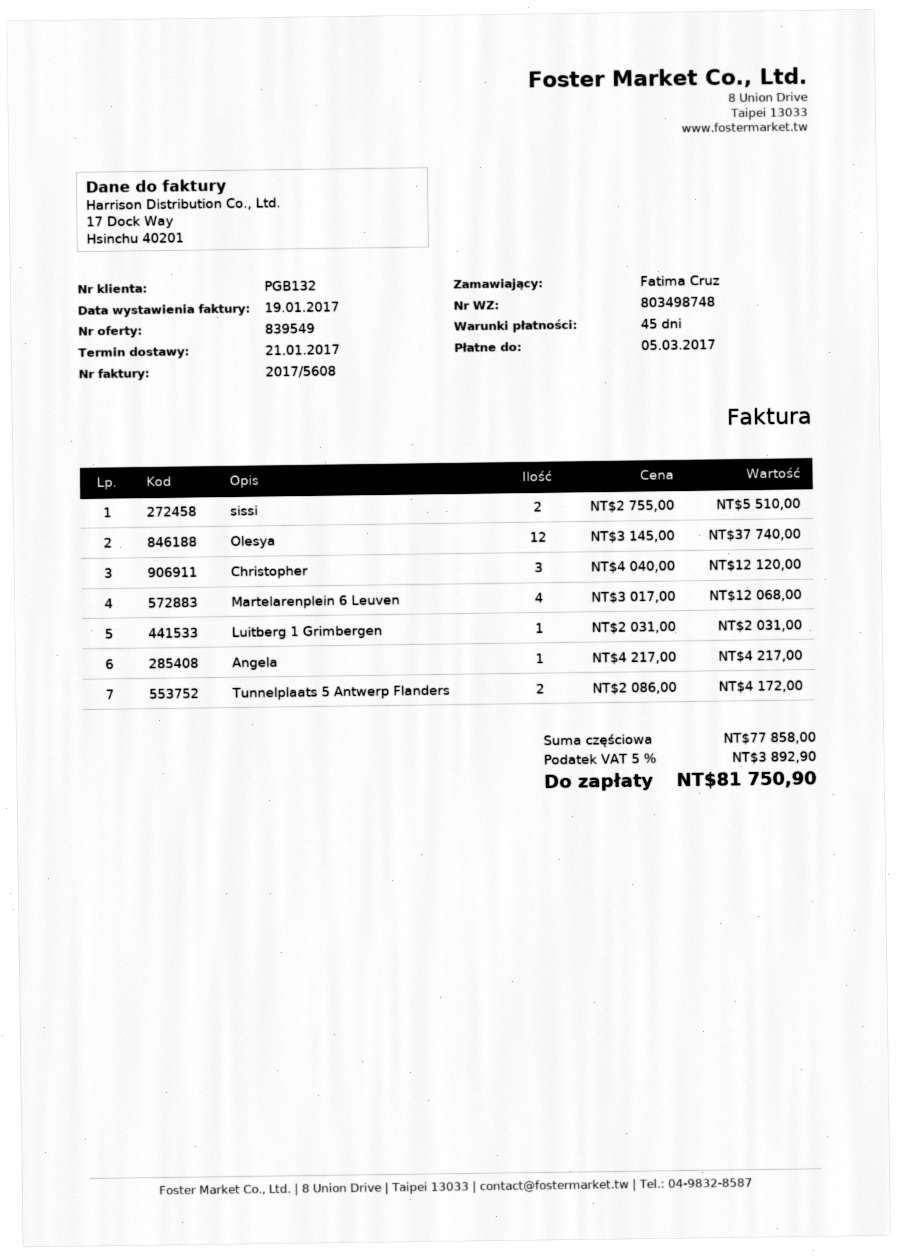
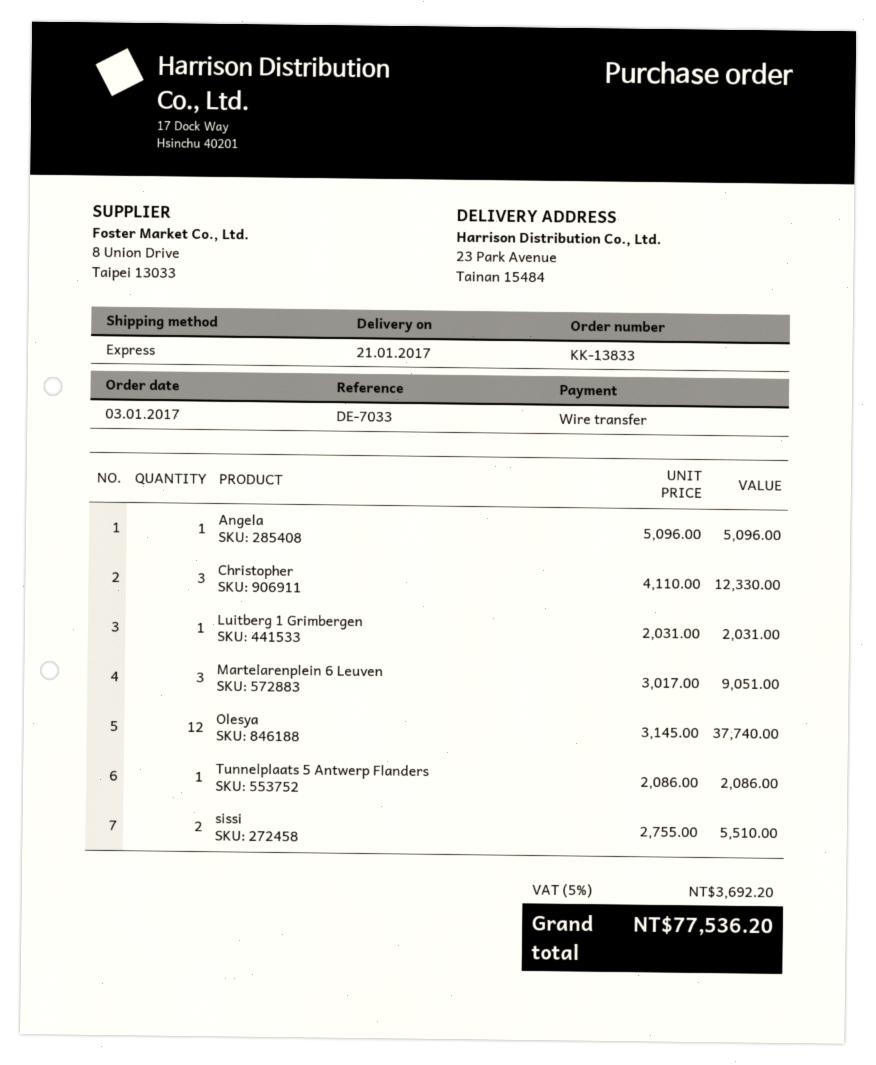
Christopher: 3 x 4040.00 = 12120.00 -> 3 x 4110.00 = 12330.00
Martelarenplein 6 Leuven: 4 x 3017.00 = 12068.00 -> 3 x 3017.00 = 9051.00
Angela: 1 x 4217.00 = 4217.00 -> 1 x 5096.00 = 5096.00
Tunnelplaats 5 Antwerp Flanders: 2 x 2086.00 = 4172.00 -> 1 x 2086.00 = 2086.00
tax: 5% = 3892.90 -> 5% = 3692.20
total: 81750.90 -> 77536.20

